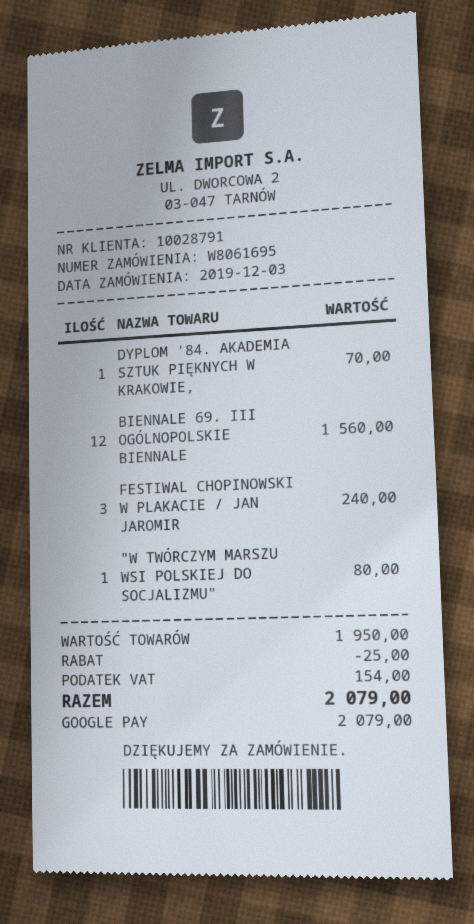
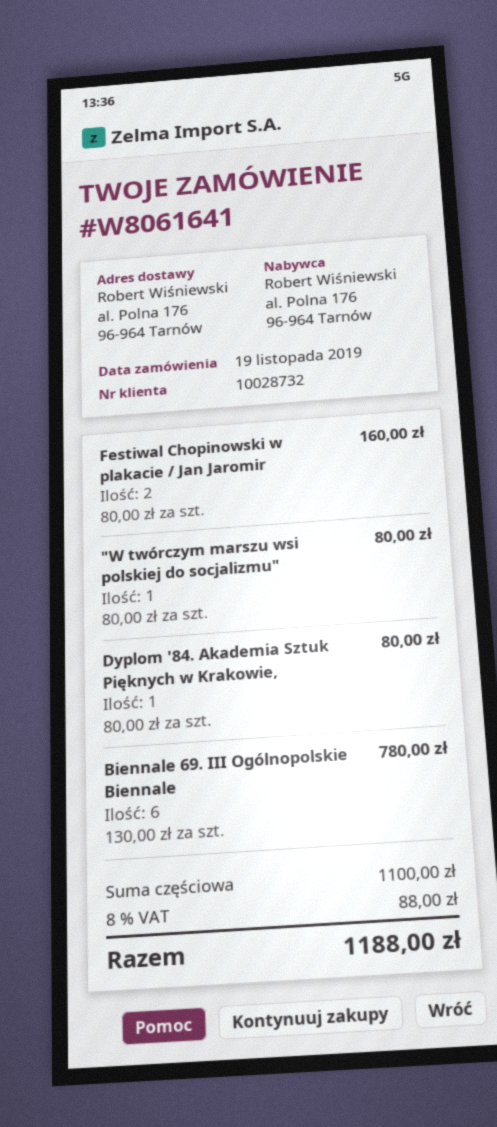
order number: W8061695 -> W8061641
order date: 2019-12-03 -> 2019-11-19
customer number: 10028791 -> 10028732
DYPLOM '84. AKADEMIA SZTUK PIĘKNYCH W KRAKOWIE,: 1 for 70.00 -> 1 for 80.00
BIENNALE 69. III OGÓLNOPOLSKIE BIENNALE: 12 for 1560.00 -> 6 for 780.00
FESTIWAL CHOPINOWSKI W PLAKACIE / JAN JAROMIR: 3 for 240.00 -> 2 for 160.00
subtotal: 1950.00 -> 1100.00
discount: 25.00 -> none
tax: 154.00 -> 88.00
total: 2079.00 -> 1188.00

